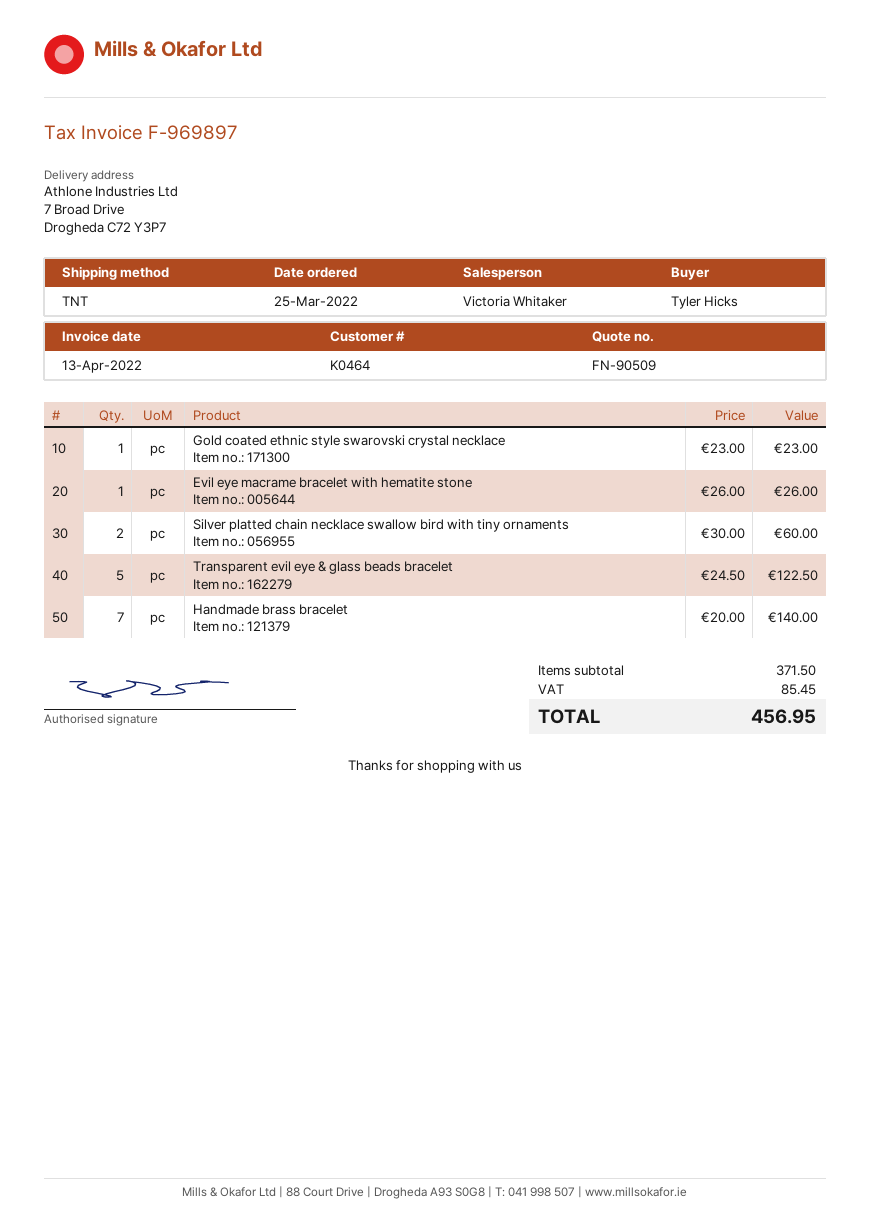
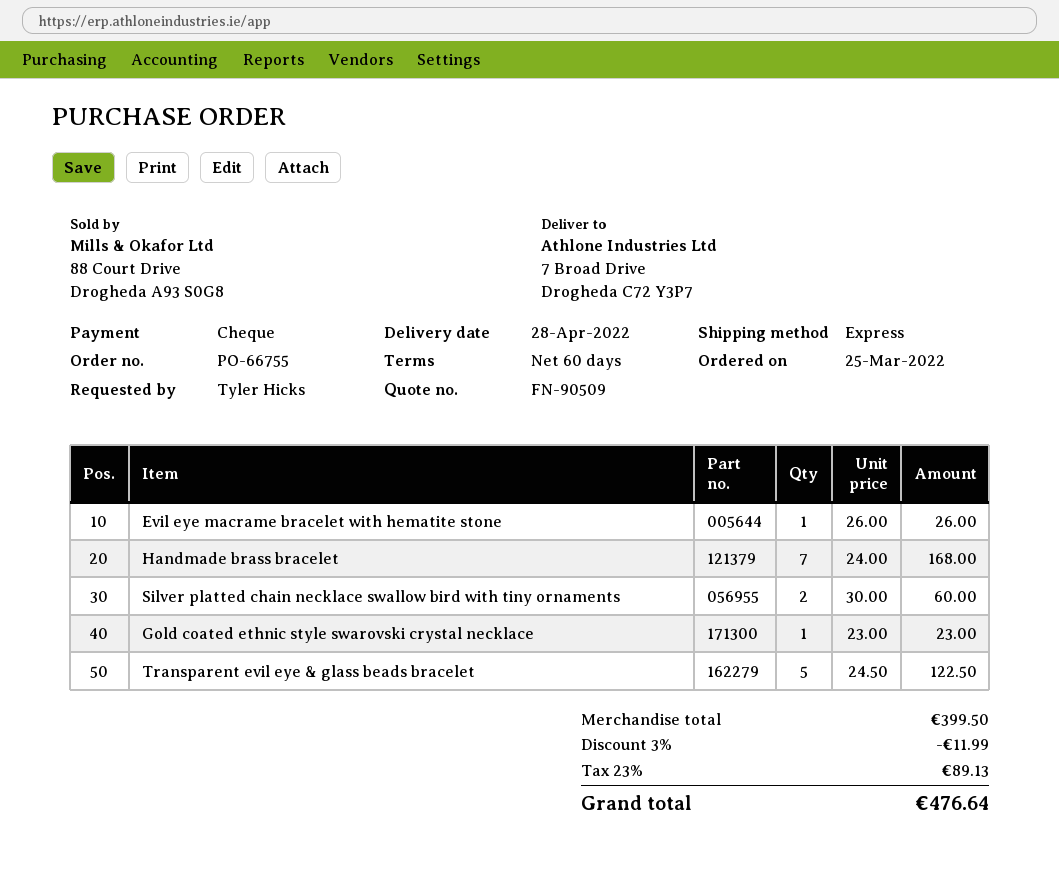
shipping method: TNT -> express
Handmade brass bracelet: 7 x 20.00 = 140.00 -> 7 x 24.00 = 168.00
subtotal: 371.50 -> 399.50
discount: none -> 3% = 11.99
tax: 85.45 -> 89.13
total: 456.95 -> 476.64

